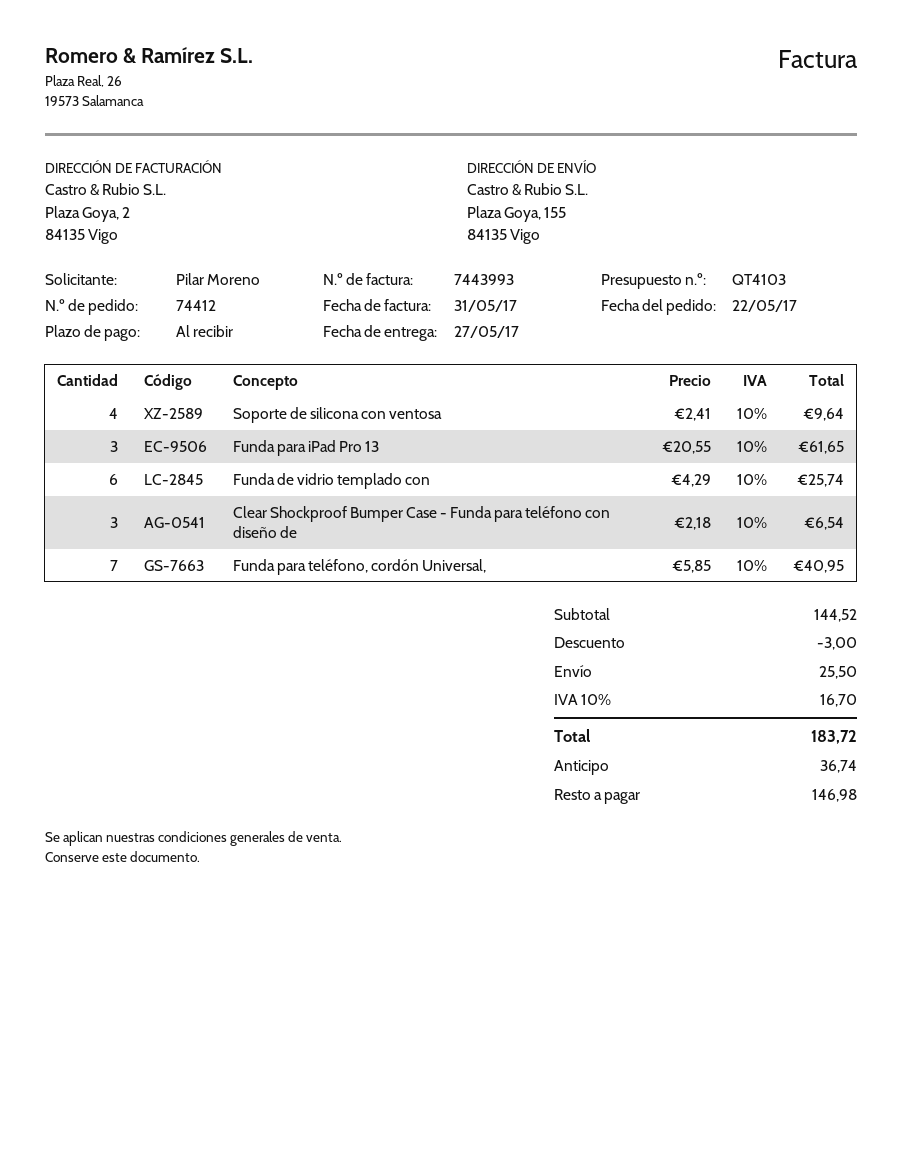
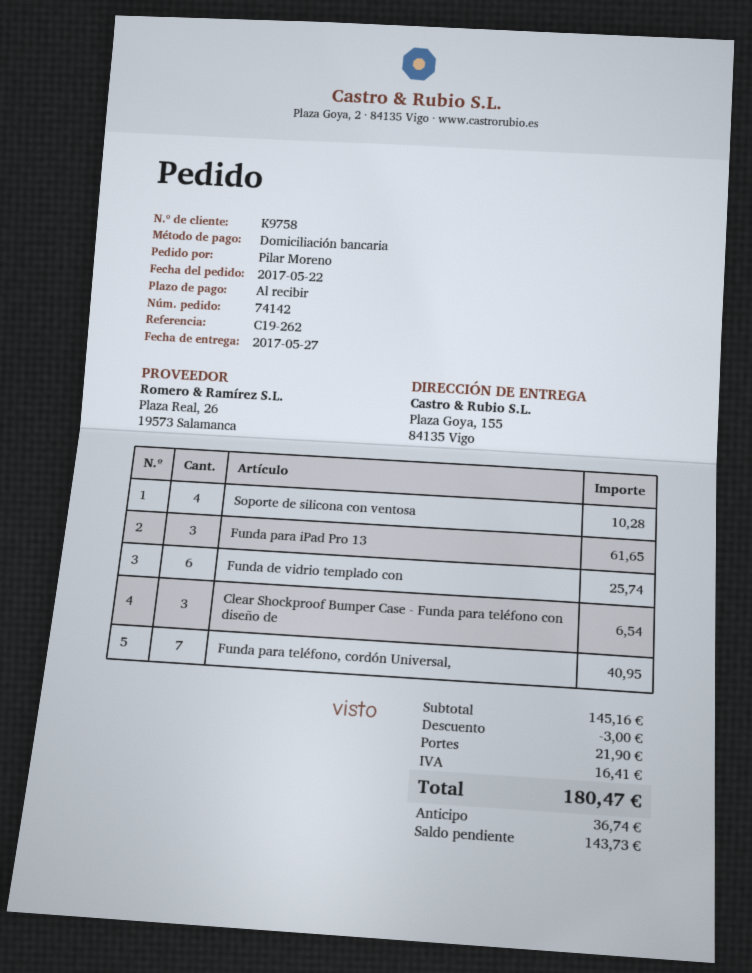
order number: 74412 -> 74142
Soporte de silicona con ventosa: 4 for 9.64 -> 4 for 10.28
subtotal: 144.52 -> 145.16
shipping: 25.50 -> 21.90
tax: 16.70 -> 16.41
total: 183.72 -> 180.47
balance: 146.98 -> 143.73

